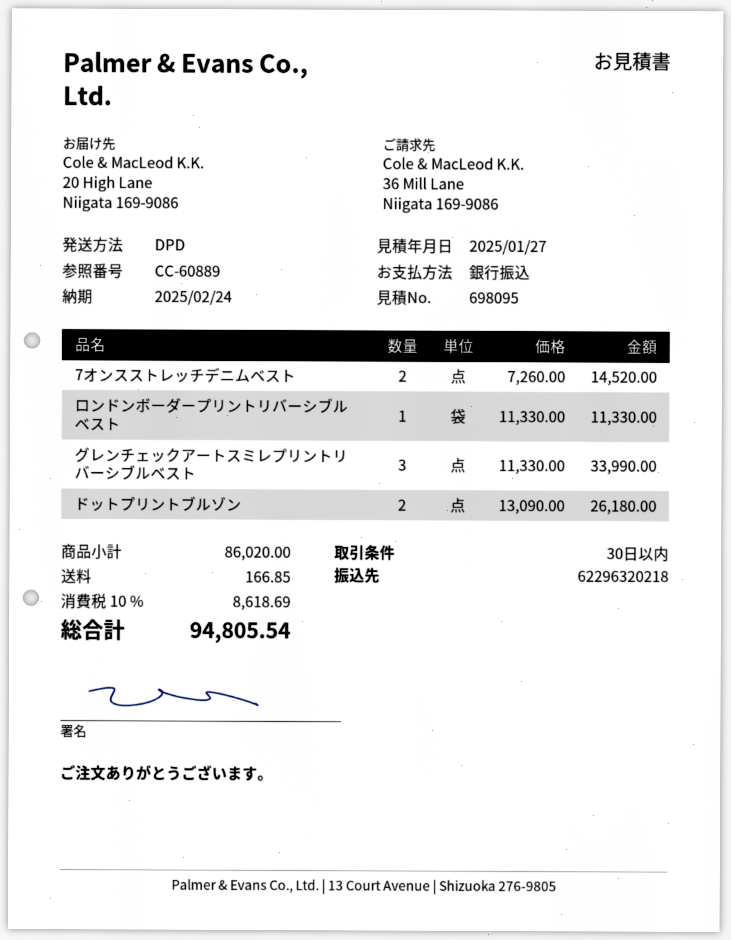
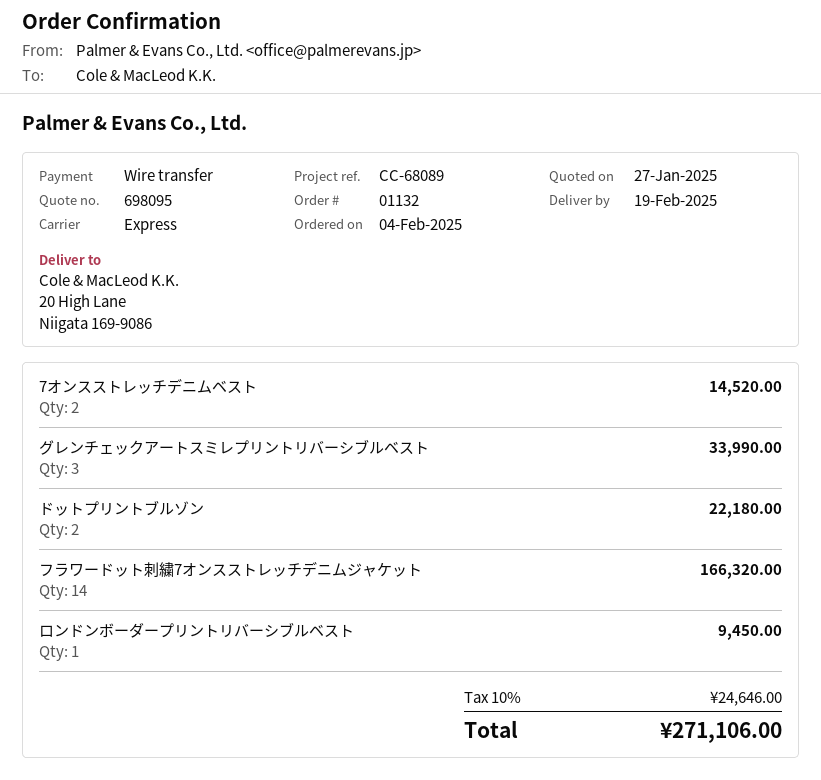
delivery date: 2025-02-24 -> 2025-02-19
reference: CC-60889 -> CC-68089
shipping method: DPD -> express
ロンドンボーダープリントリバーシブルベスト: 1 for 11330.00 -> 1 for 9450.00
ドットプリントブルゾン: 2 for 26180.00 -> 2 for 22180.00
フラワードット刺繍7オンスストレッチデニムジャケット: none -> 14 for 166320.00
shipping: 166.85 -> none
tax: 10% = 8618.69 -> 10% = 24646.00
total: 94805.54 -> 271106.00

